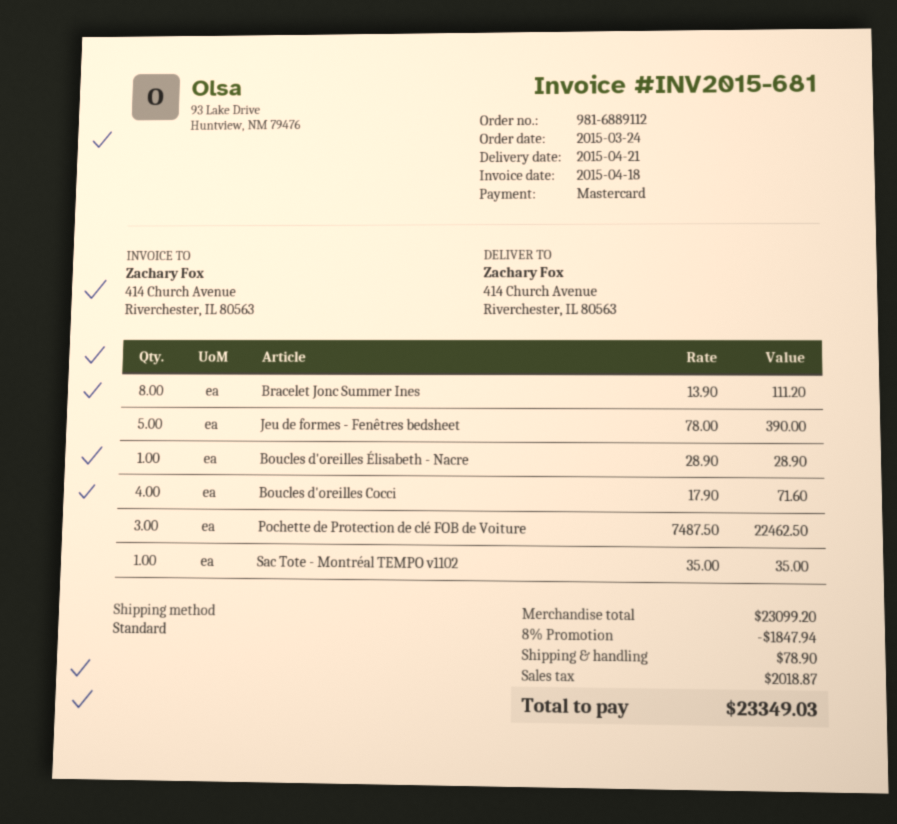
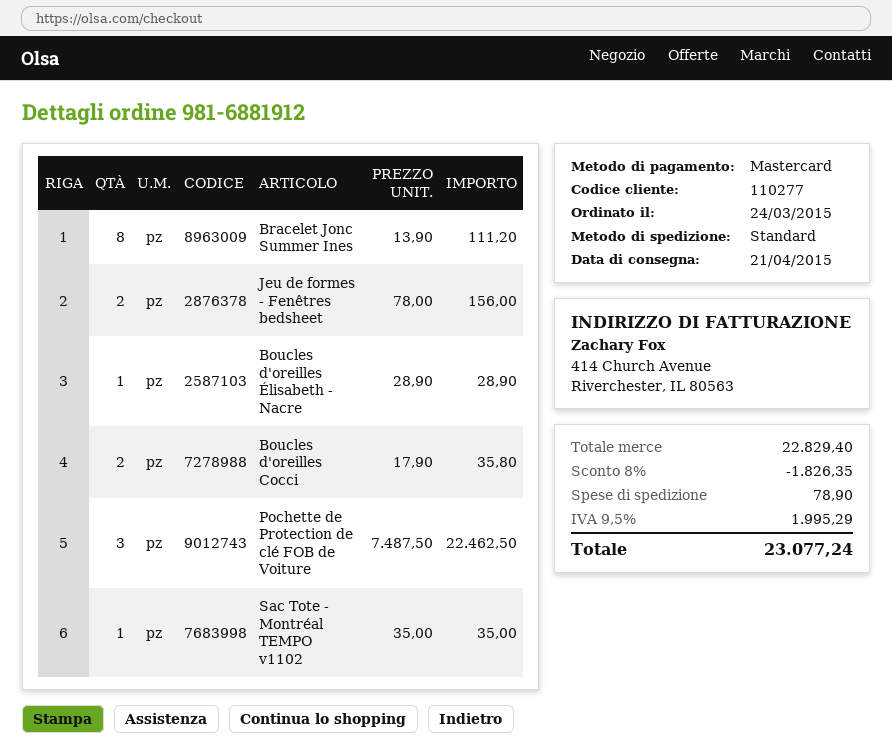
order number: 981-6889112 -> 981-6881912
Jeu de formes - Fenêtres bedsheet: 5 x 78.00 = 390.00 -> 2 x 78.00 = 156.00
Boucles d'oreilles Cocci: 4 x 17.90 = 71.60 -> 2 x 17.90 = 35.80
subtotal: 23099.20 -> 22829.40
discount: 8% = 1847.94 -> 8% = 1826.35
tax: 2018.87 -> 1995.29
total: 23349.03 -> 23077.24

